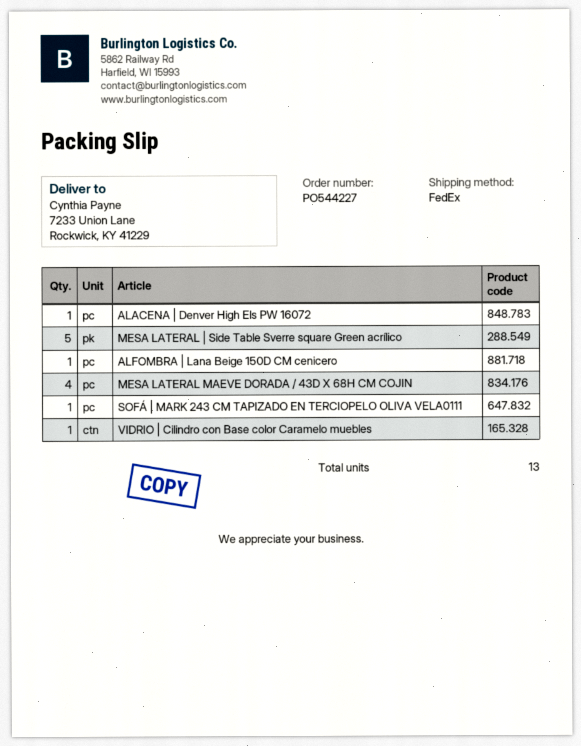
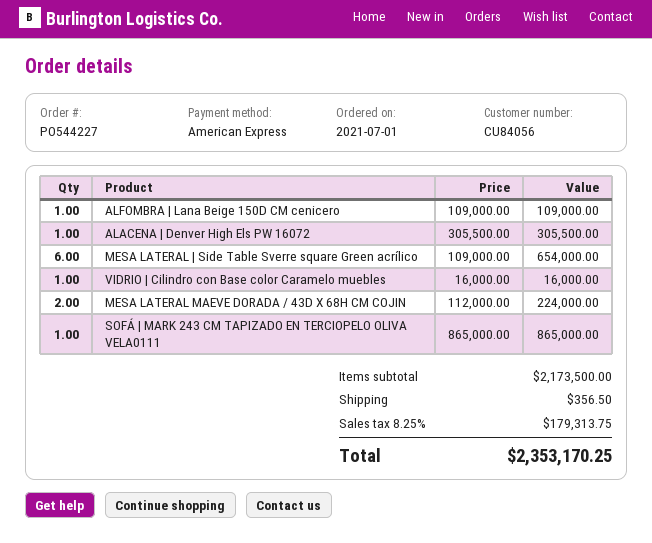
MESA LATERAL | Side Table Sverre square Green acrílico: 5 -> 6
MESA LATERAL MAEVE DORADA / 43D X 68H CM COJIN: 4 -> 2

